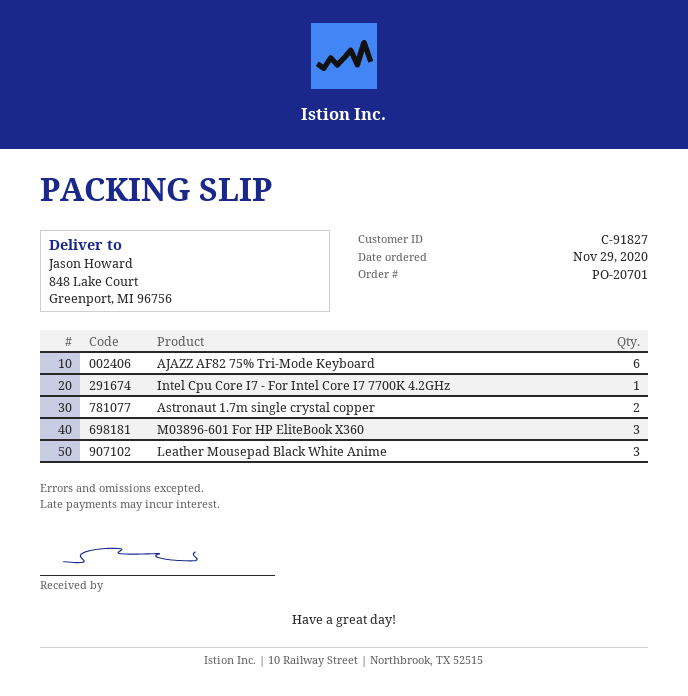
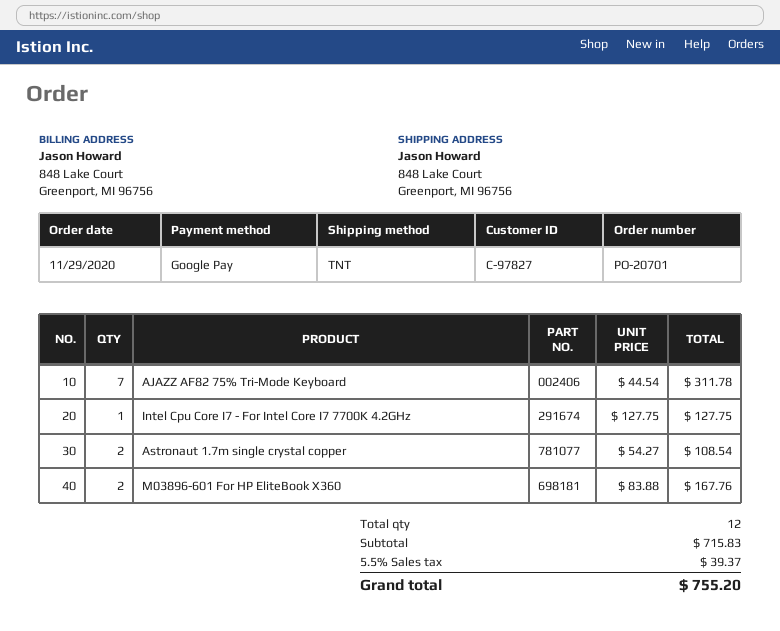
customer number: C-91827 -> C-97827
AJAZZ AF82 75% Tri-Mode Keyboard: 6 -> 7
M03896-601 For HP EliteBook X360: 3 -> 2
Leather Mousepad Black White Anime: 3 -> none

